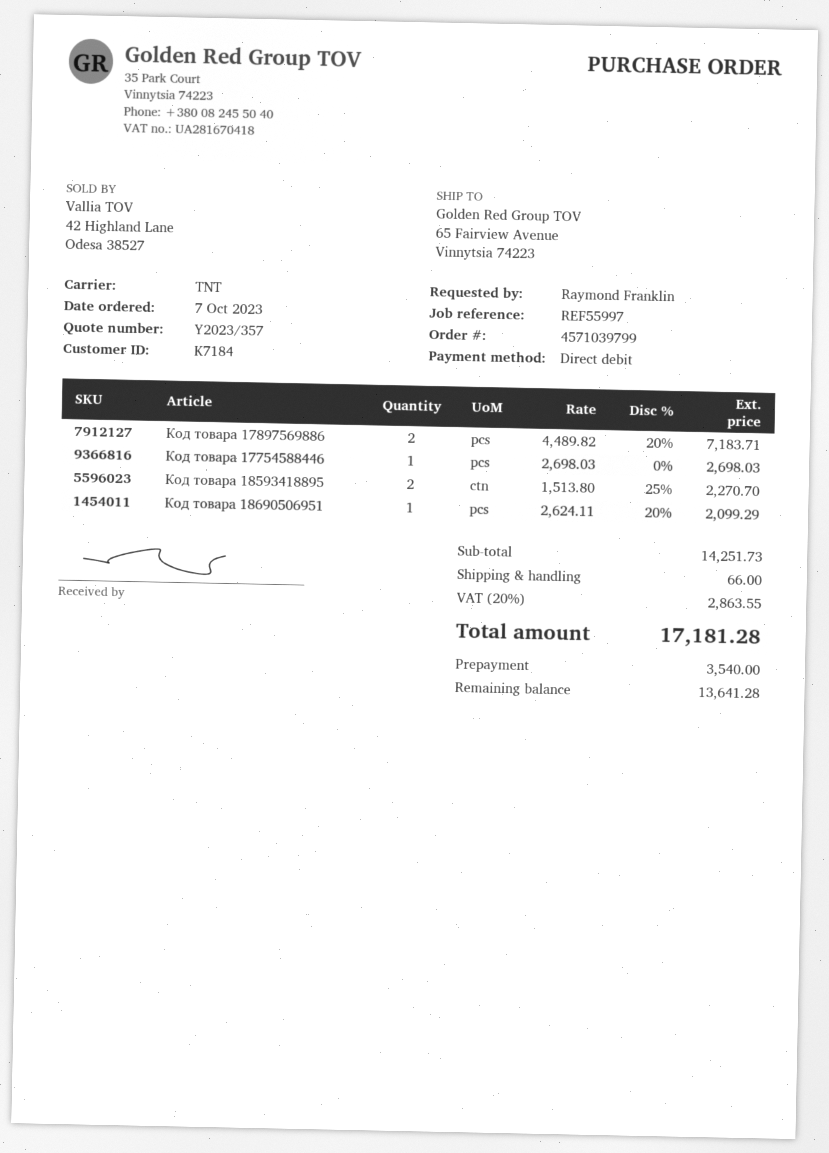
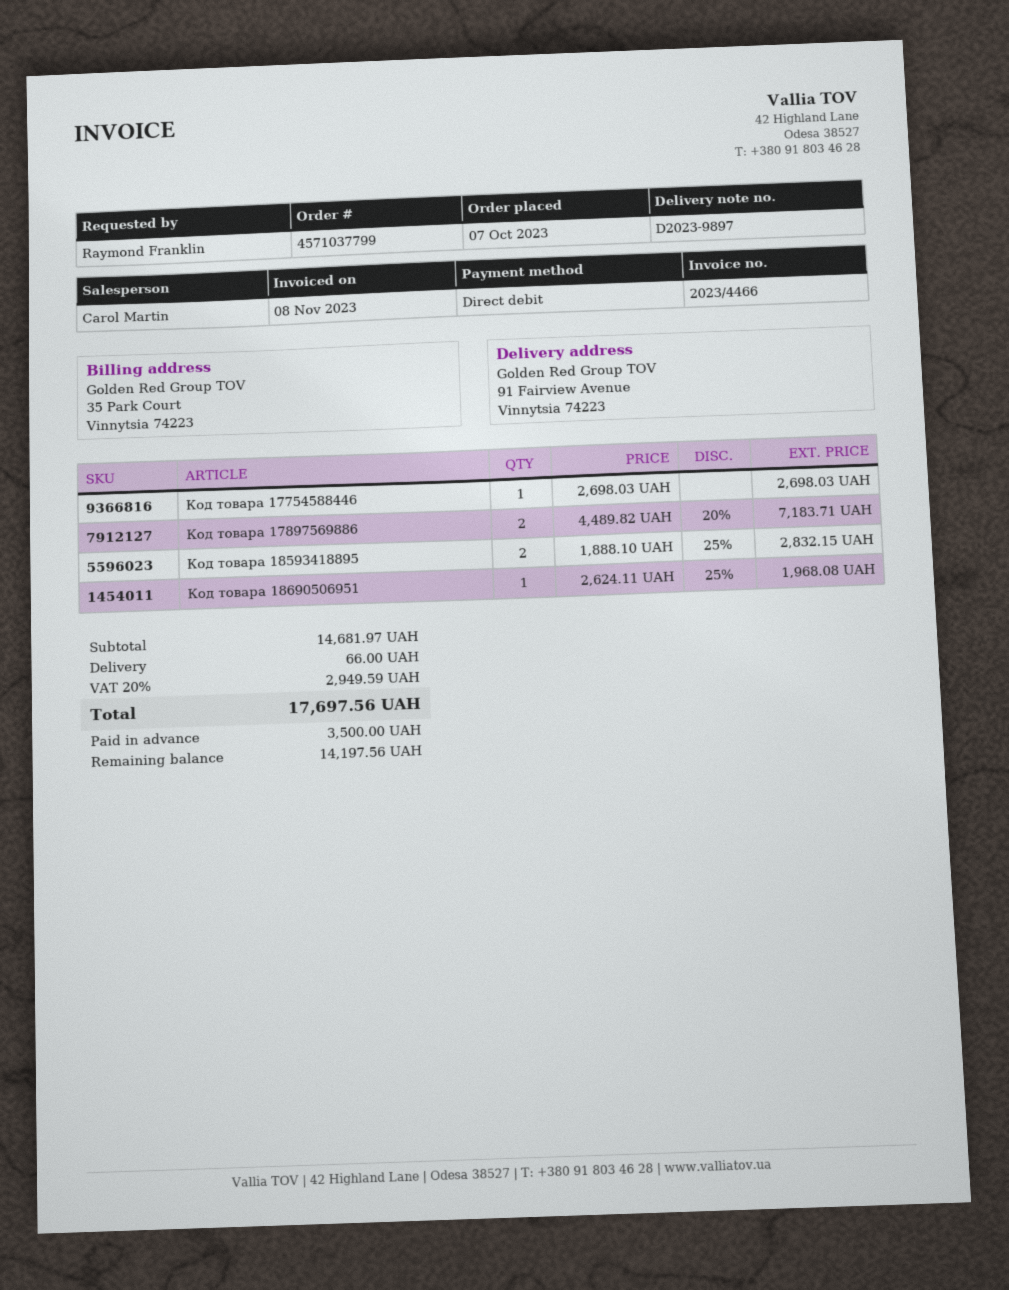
order number: 4571039799 -> 4571037799
ship to: 65 Fairview Avenue, Vinnytsia 74223 -> 91 Fairview Avenue, Vinnytsia 74223
Код товара 18593418895: 2 x 1513.80 - 25% = 2270.70 -> 2 x 1888.10 - 25% = 2832.15
Код товара 18690506951: 1 x 2624.11 - 20% = 2099.29 -> 1 x 2624.11 - 25% = 1968.08
subtotal: 14251.73 -> 14681.97
tax: 20% = 2863.55 -> 20% = 2949.59
total: 17181.28 -> 17697.56
deposit: 3540.00 -> 3500.00
balance: 13641.28 -> 14197.56

